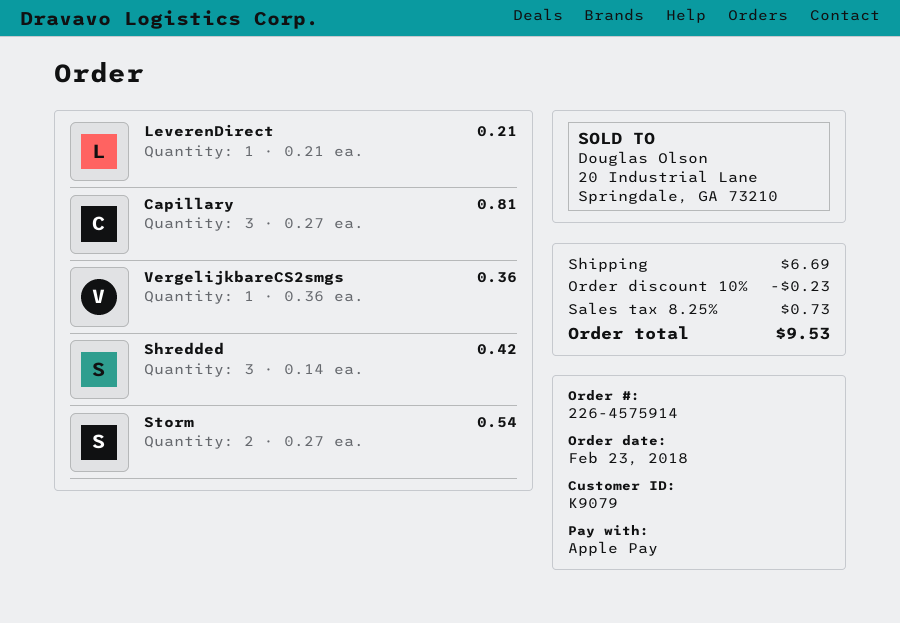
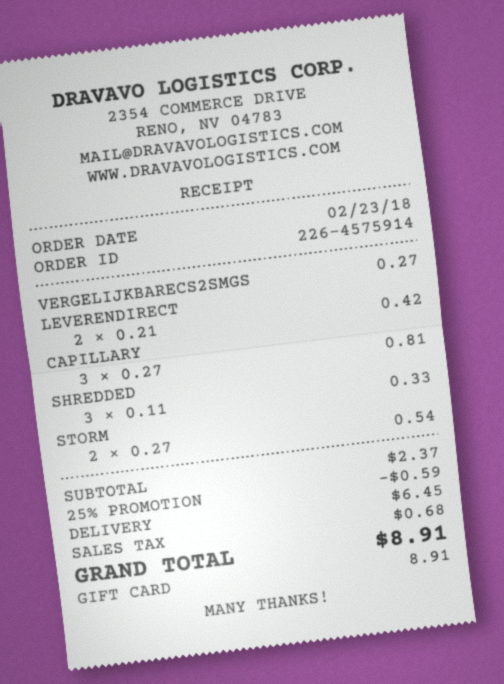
payment method: Apple Pay -> gift card
LeverenDirect: 1 x 0.21 = 0.21 -> 2 x 0.21 = 0.42
VergelijkbareCS2smgs: 1 x 0.36 = 0.36 -> 1 x 0.27 = 0.27
Shredded: 3 x 0.14 = 0.42 -> 3 x 0.11 = 0.33
discount: 10% = 0.23 -> 25% = 0.59
shipping: 6.69 -> 6.45
tax: 0.73 -> 0.68
total: 9.53 -> 8.91

